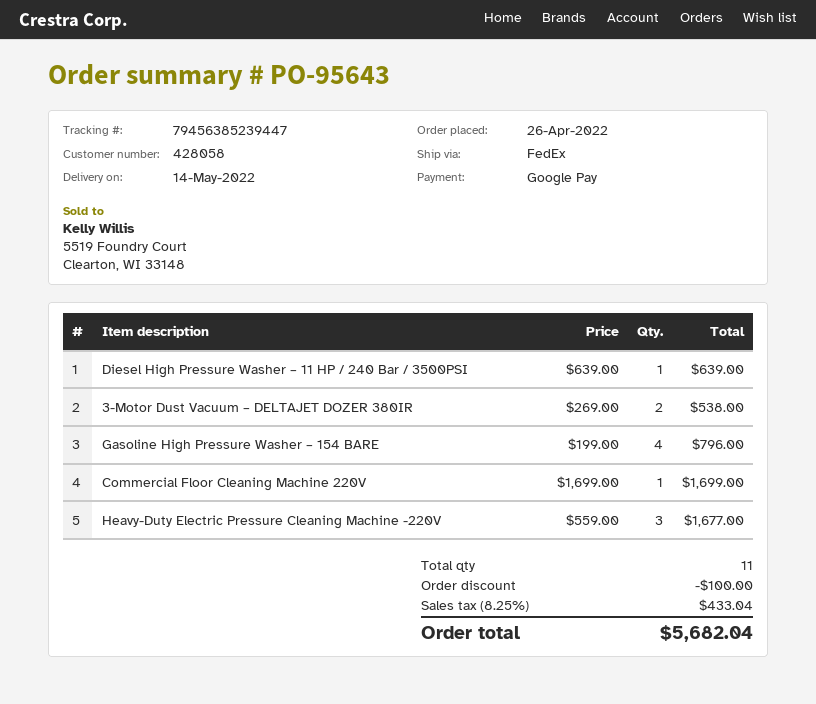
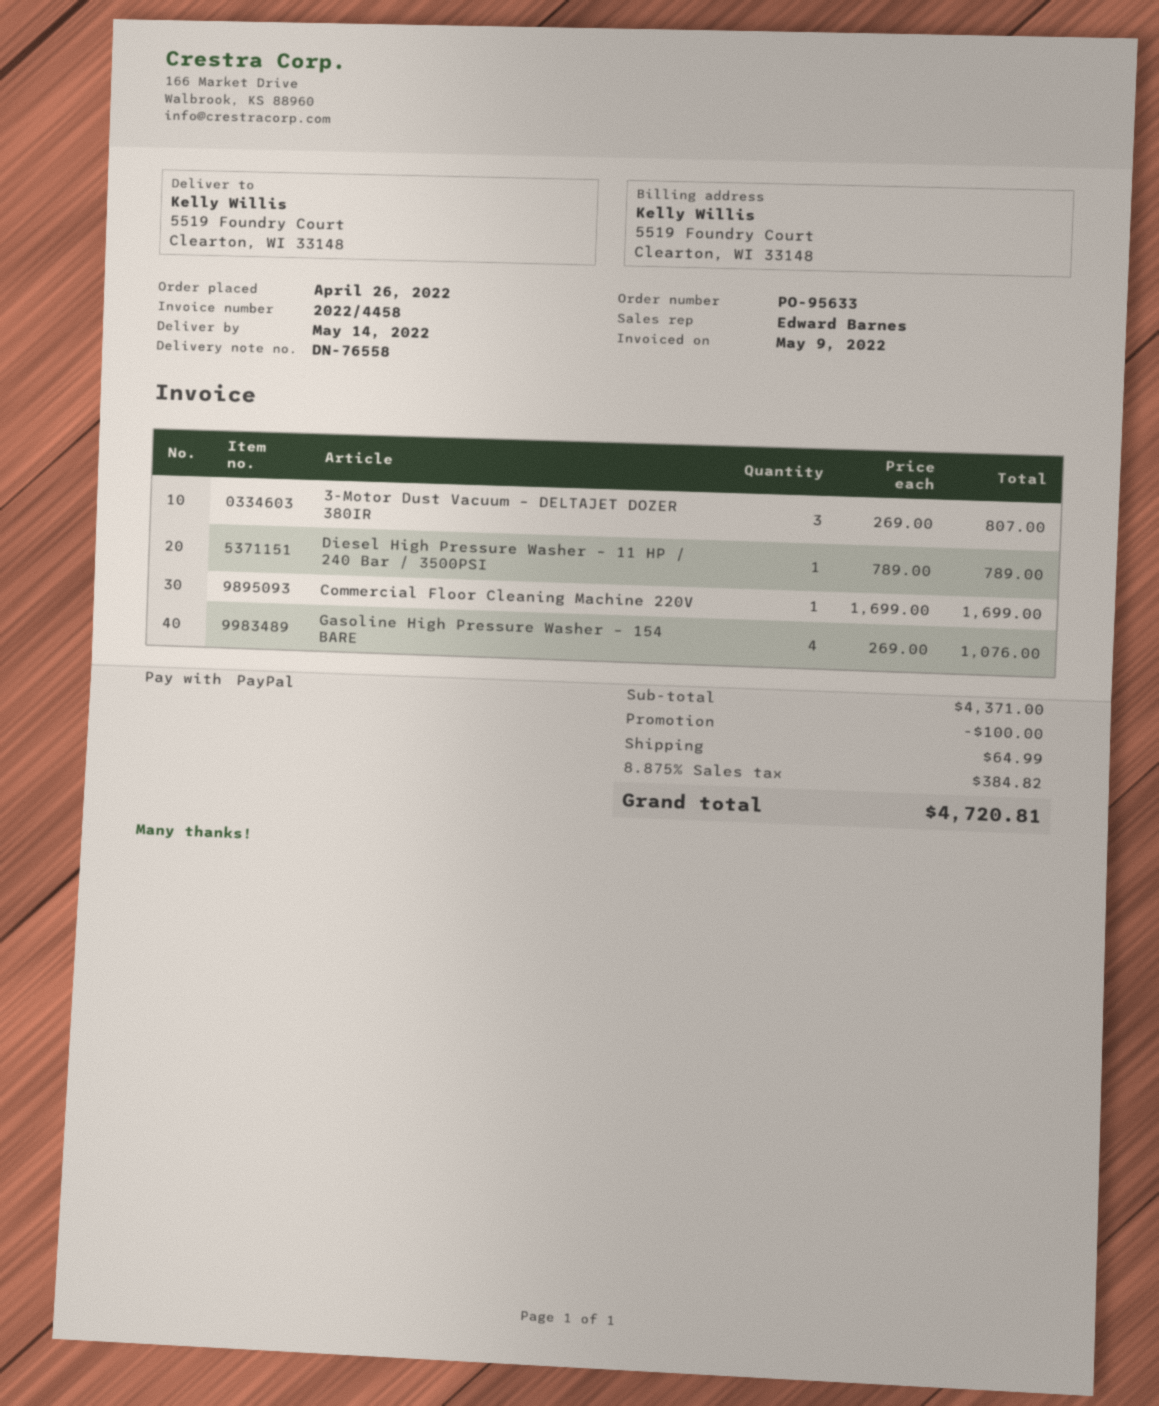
order number: PO-95643 -> PO-95633
payment method: Google Pay -> PayPal
Diesel High Pressure Washer – 11 HP / 240 Bar / 3500PSI: 1 x 639.00 = 639.00 -> 1 x 789.00 = 789.00
3-Motor Dust Vacuum – DELTAJET DOZER 380IR: 2 x 269.00 = 538.00 -> 3 x 269.00 = 807.00
Gasoline High Pressure Washer – 154 BARE: 4 x 199.00 = 796.00 -> 4 x 269.00 = 1076.00
Heavy-Duty Electric Pressure Cleaning Machine -220V: 3 x 559.00 = 1677.00 -> none
shipping: none -> 64.99
tax: 8.25% = 433.04 -> 8.875% = 384.82
total: 5682.04 -> 4720.81

